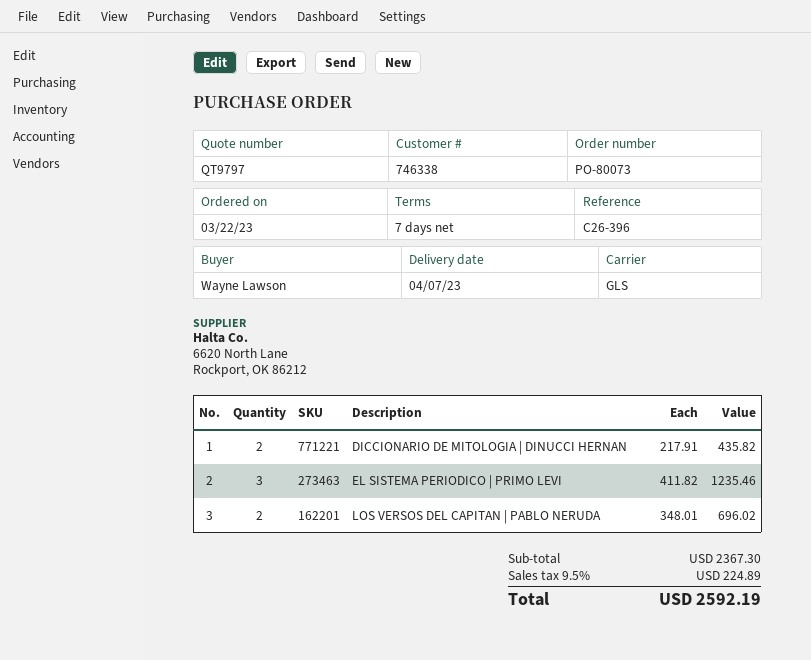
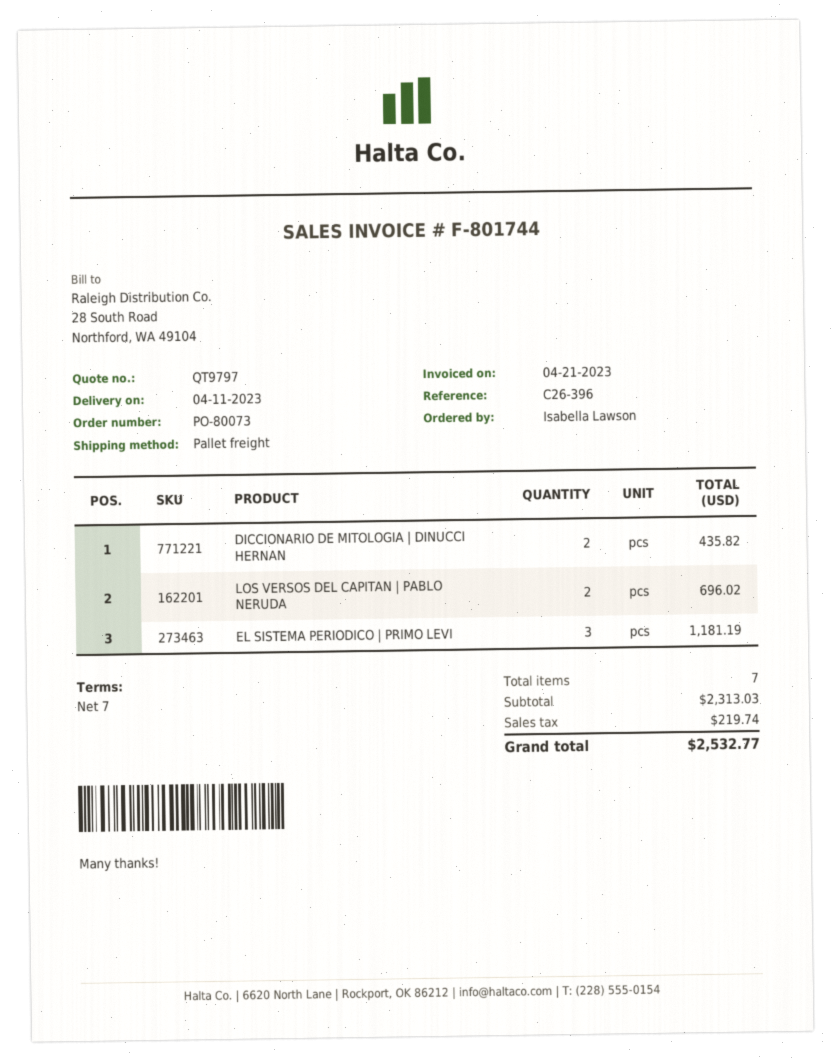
delivery date: 2023-04-07 -> 2023-04-11
ordered by: Wayne Lawson -> Isabella Lawson
shipping method: GLS -> pallet freight
EL SISTEMA PERIODICO | PRIMO LEVI: 3 for 1235.46 -> 3 for 1181.19
subtotal: 2367.30 -> 2313.03
tax: 224.89 -> 219.74
total: 2592.19 -> 2532.77

